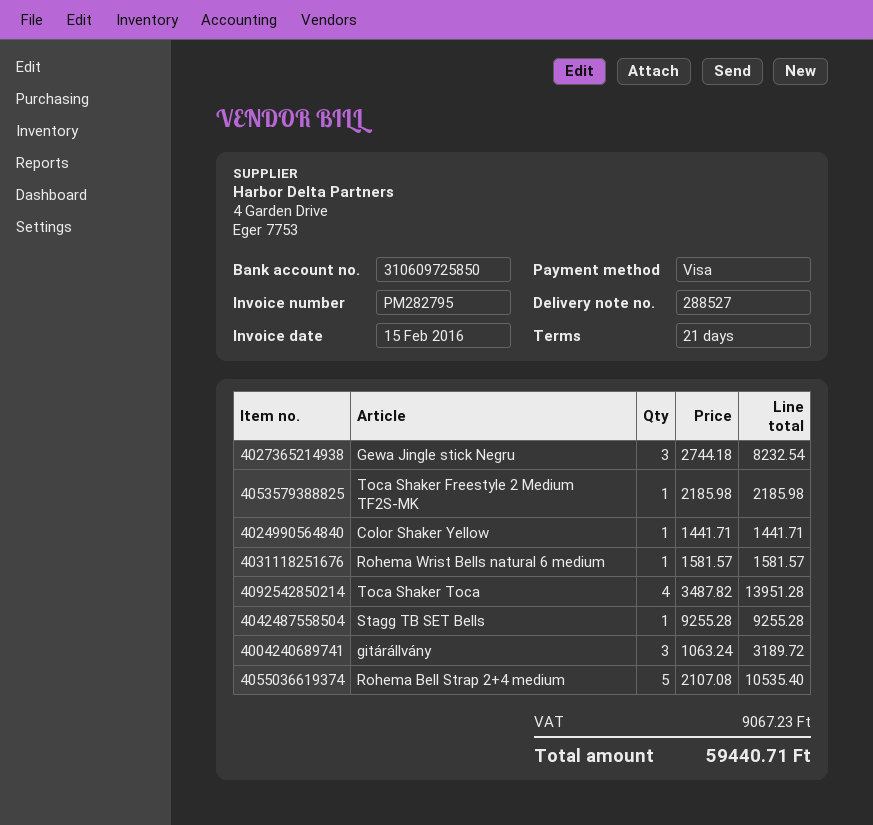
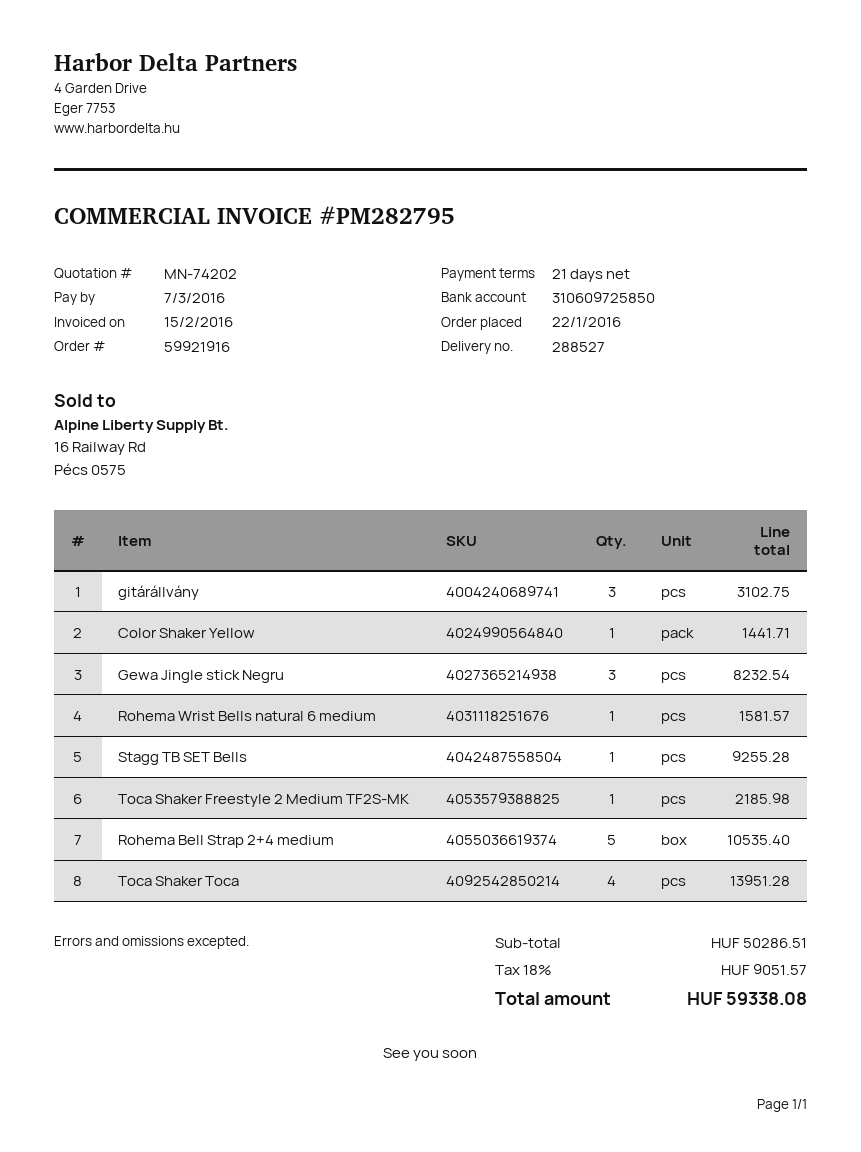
gitárállvány: 3 for 3189.72 -> 3 for 3102.75
tax: 9067.23 -> 9051.57
total: 59440.71 -> 59338.08

